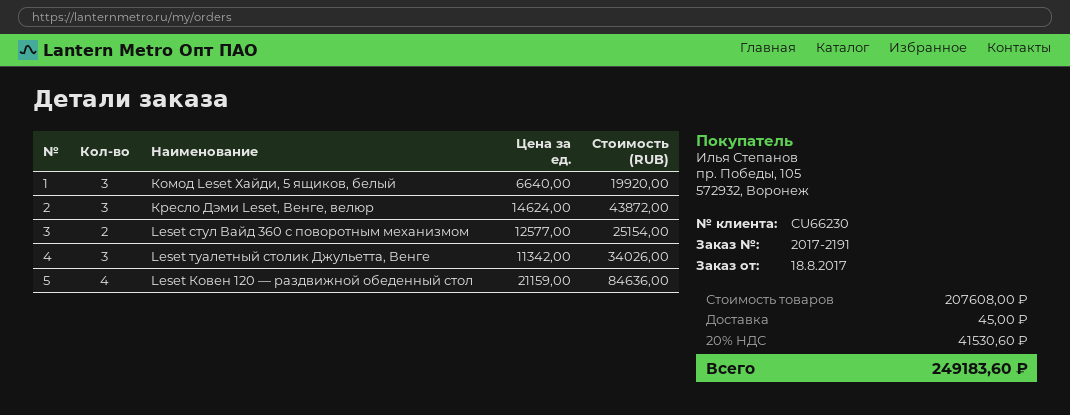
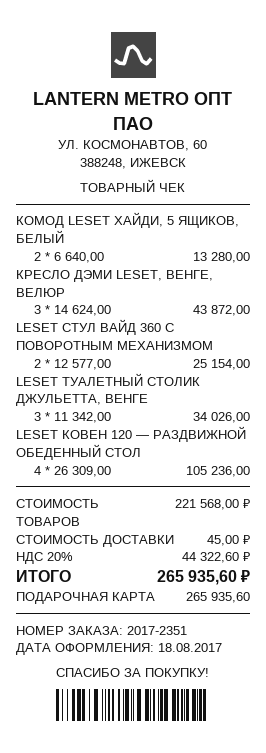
order number: 2017-2191 -> 2017-2351
Комод Leset Хайди, 5 ящиков, белый: 3 x 6640.00 = 19920.00 -> 2 x 6640.00 = 13280.00
Leset Ковен 120 — раздвижной обеденный стол: 4 x 21159.00 = 84636.00 -> 4 x 26309.00 = 105236.00
subtotal: 207608.00 -> 221568.00
tax: 20% = 41530.60 -> 20% = 44322.60
total: 249183.60 -> 265935.60

